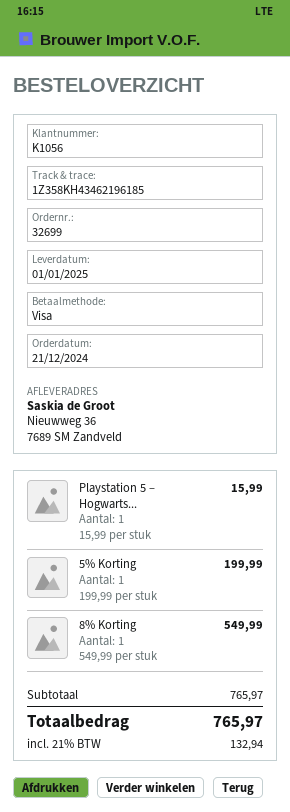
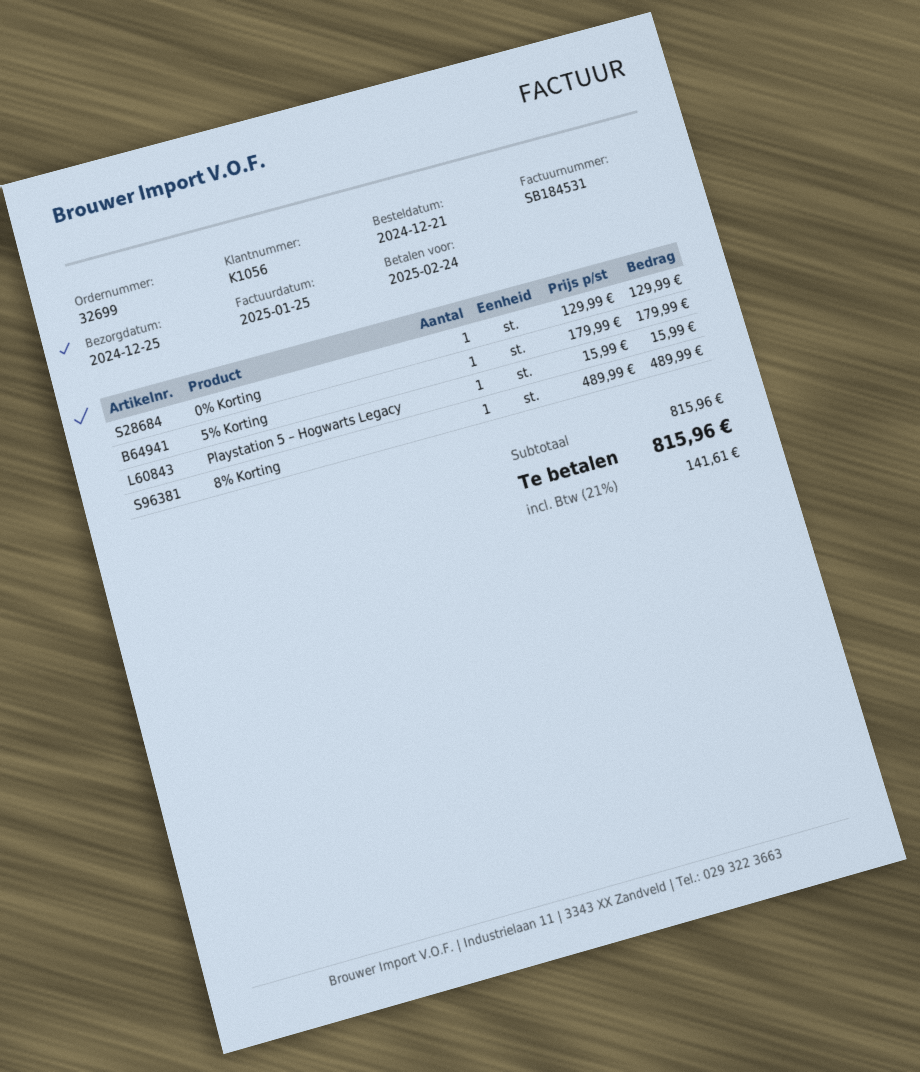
delivery date: 2025-01-01 -> 2024-12-25
5% Korting: 1 x 199.99 = 199.99 -> 1 x 179.99 = 179.99
8% Korting: 1 x 549.99 = 549.99 -> 1 x 489.99 = 489.99
0% Korting: none -> 1 x 129.99 = 129.99
subtotal: 765.97 -> 815.96
tax: 21% = 132.94 -> 21% = 141.61
total: 765.97 -> 815.96

